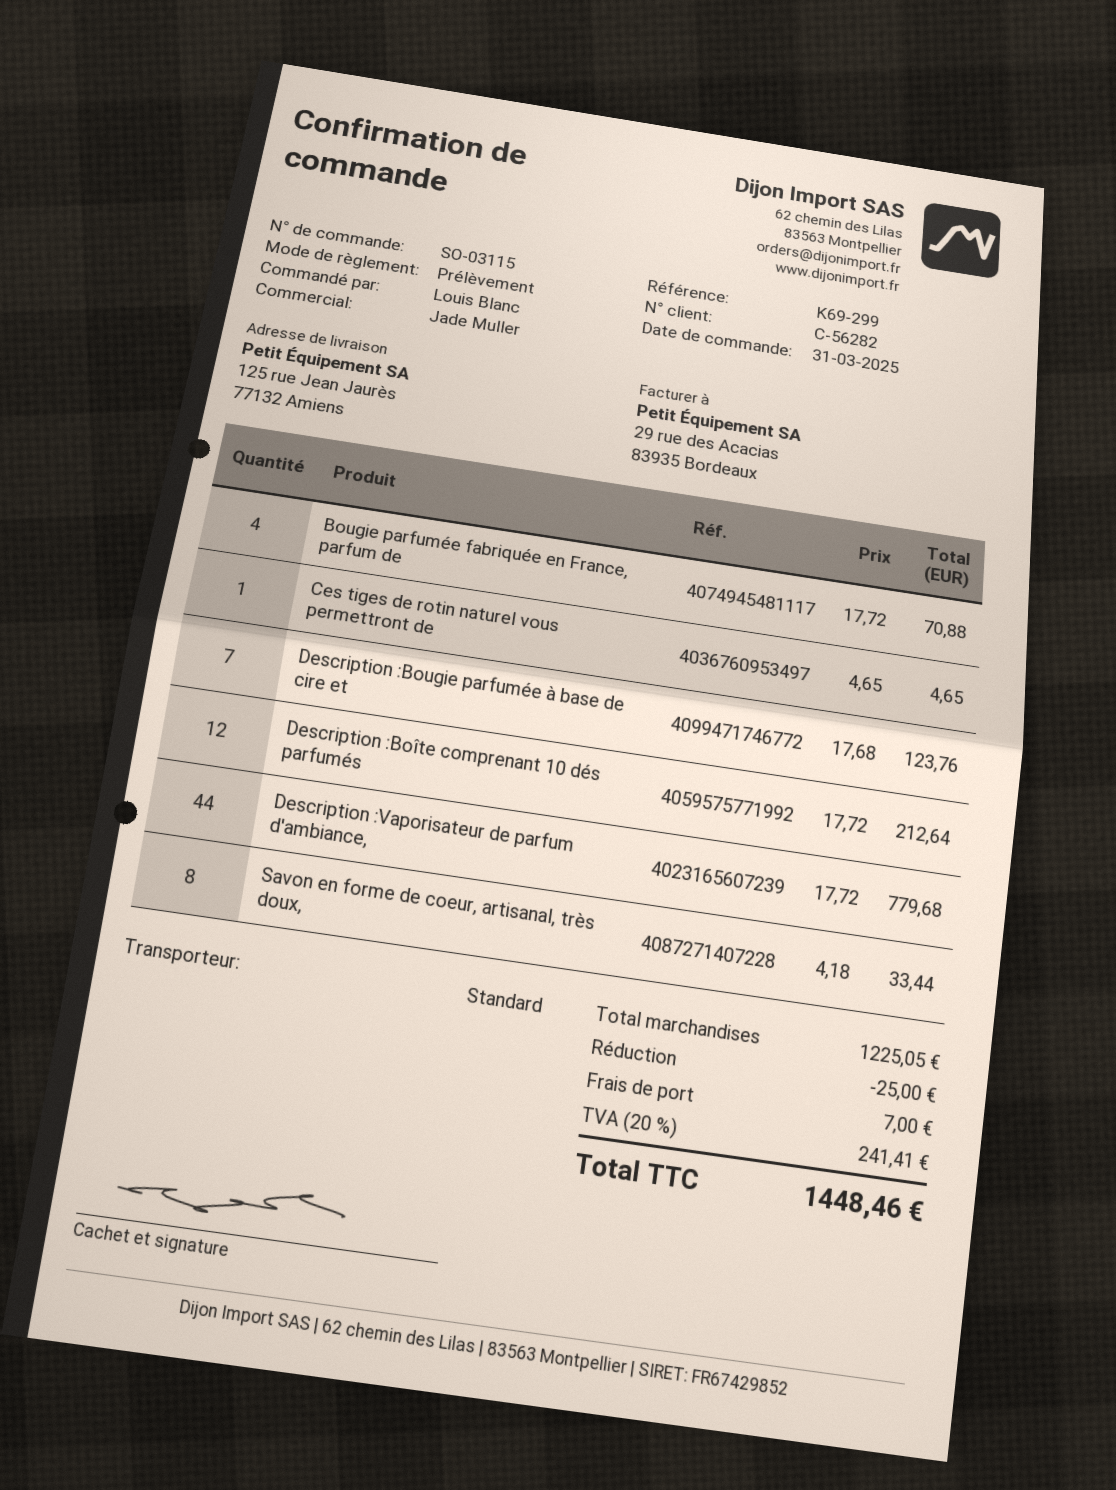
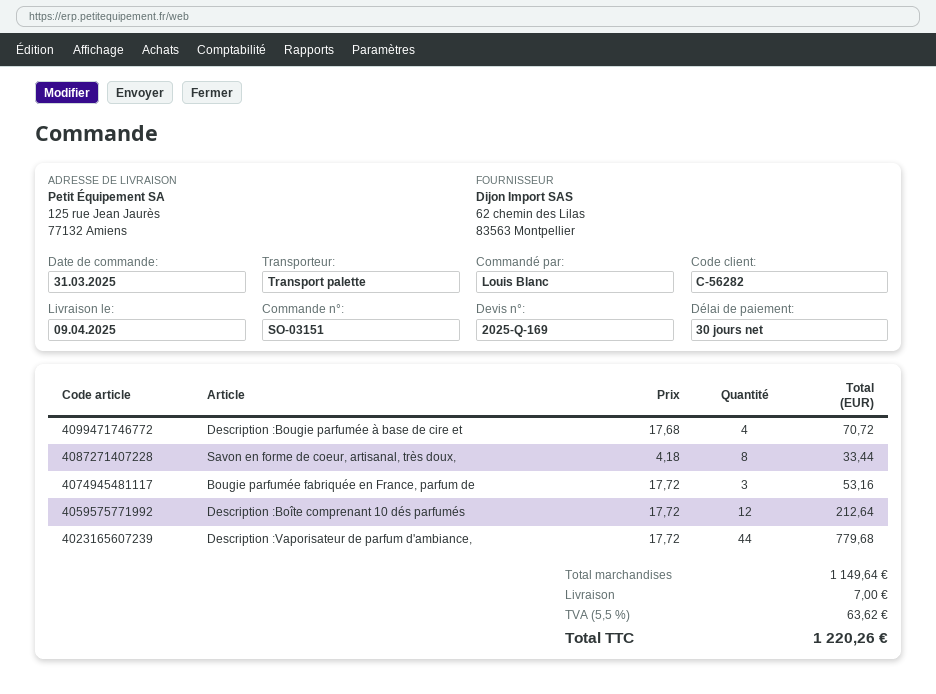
order number: SO-03115 -> SO-03151
shipping method: standard -> pallet freight
Bougie parfumée fabriquée en France, parfum de: 4 x 17.72 = 70.88 -> 3 x 17.72 = 53.16
Ces tiges de rotin naturel vous permettront de: 1 x 4.65 = 4.65 -> none
Description :Bougie parfumée à base de cire et: 7 x 17.68 = 123.76 -> 4 x 17.68 = 70.72
subtotal: 1225.05 -> 1149.64
discount: 25.00 -> none
tax: 20% = 241.41 -> 5.5% = 63.62
total: 1448.46 -> 1220.26

